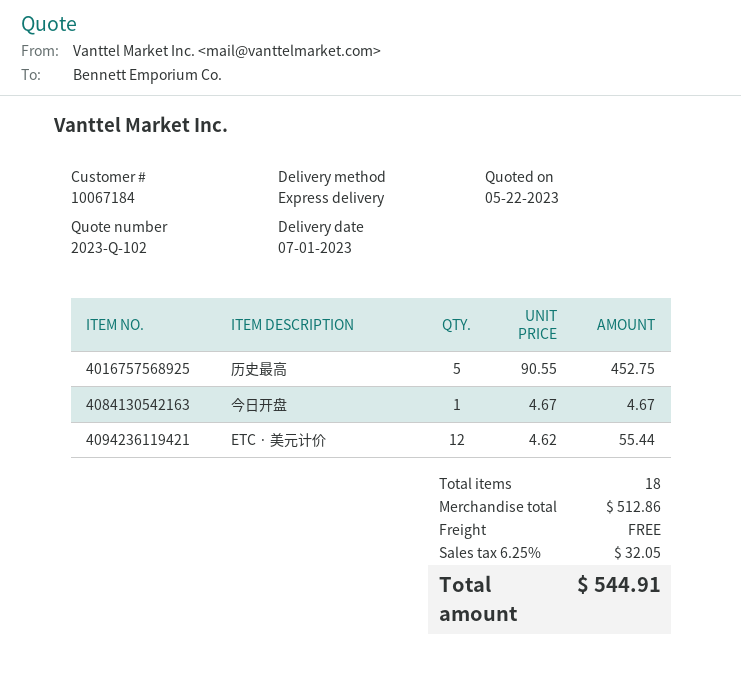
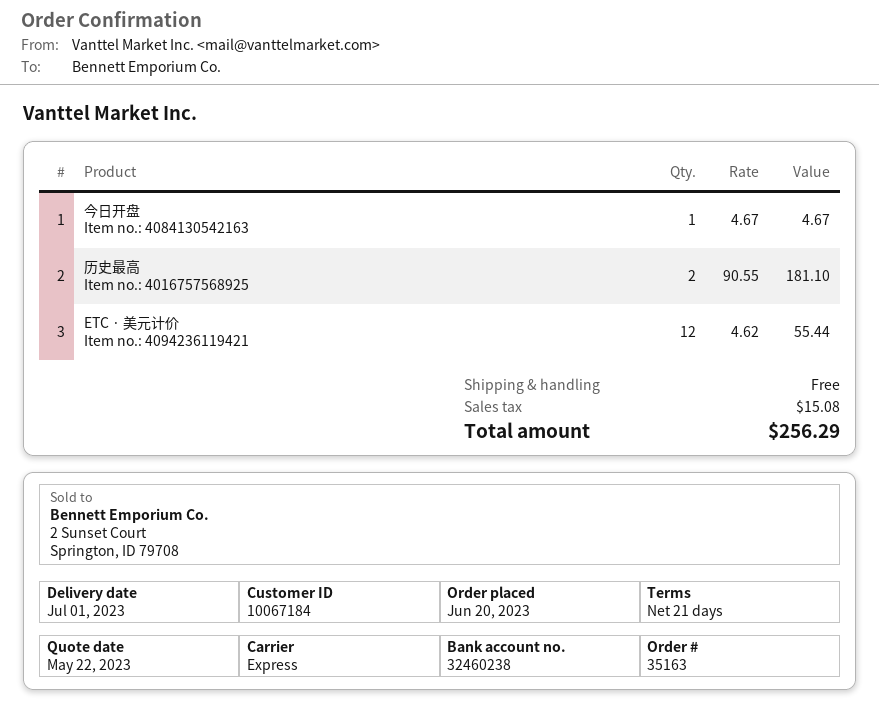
历史最高: 5 x 90.55 = 452.75 -> 2 x 90.55 = 181.10
tax: 32.05 -> 15.08
total: 544.91 -> 256.29

